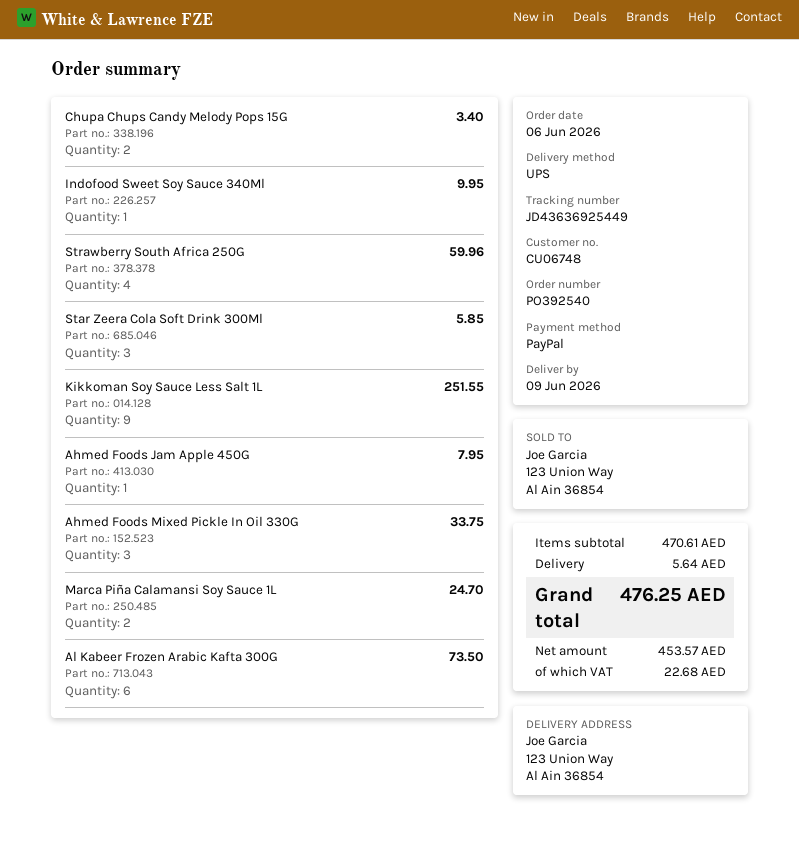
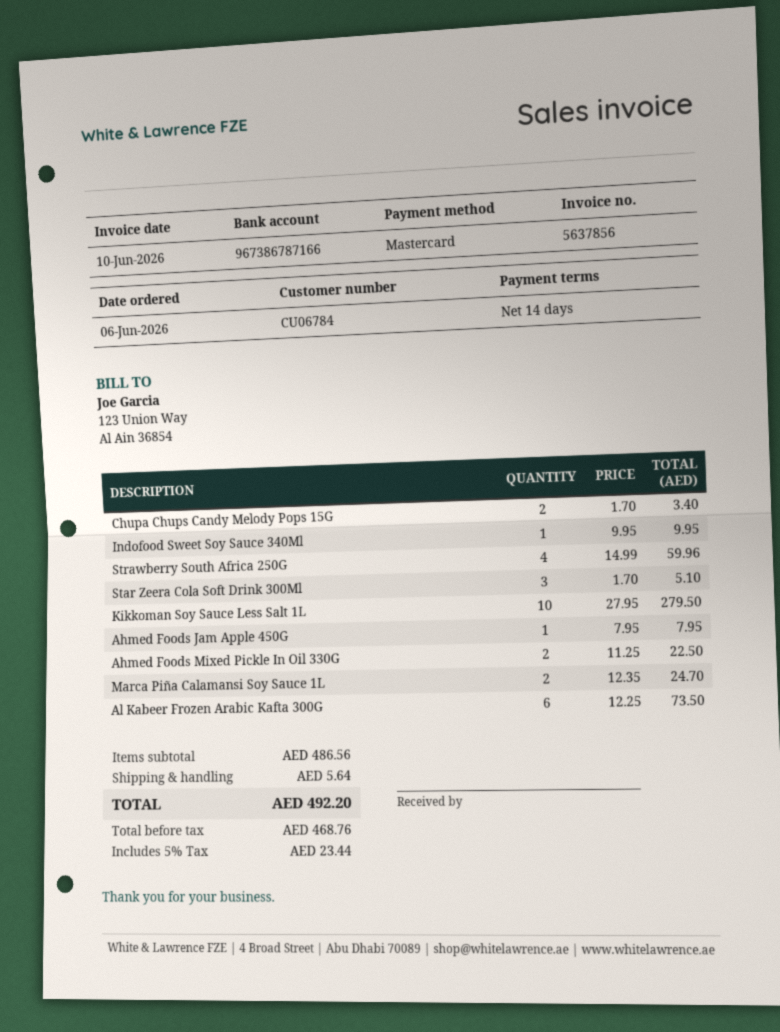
customer number: CU06748 -> CU06784
payment method: PayPal -> Mastercard
Star Zeera Cola Soft Drink 300Ml: 3 for 5.85 -> 3 for 5.10
Kikkoman Soy Sauce Less Salt 1L: 9 for 251.55 -> 10 for 279.50
Ahmed Foods Mixed Pickle In Oil 330G: 3 for 33.75 -> 2 for 22.50
subtotal: 470.61 -> 486.56
net: 453.57 -> 468.76
tax: 22.68 -> 23.44
total: 476.25 -> 492.20

